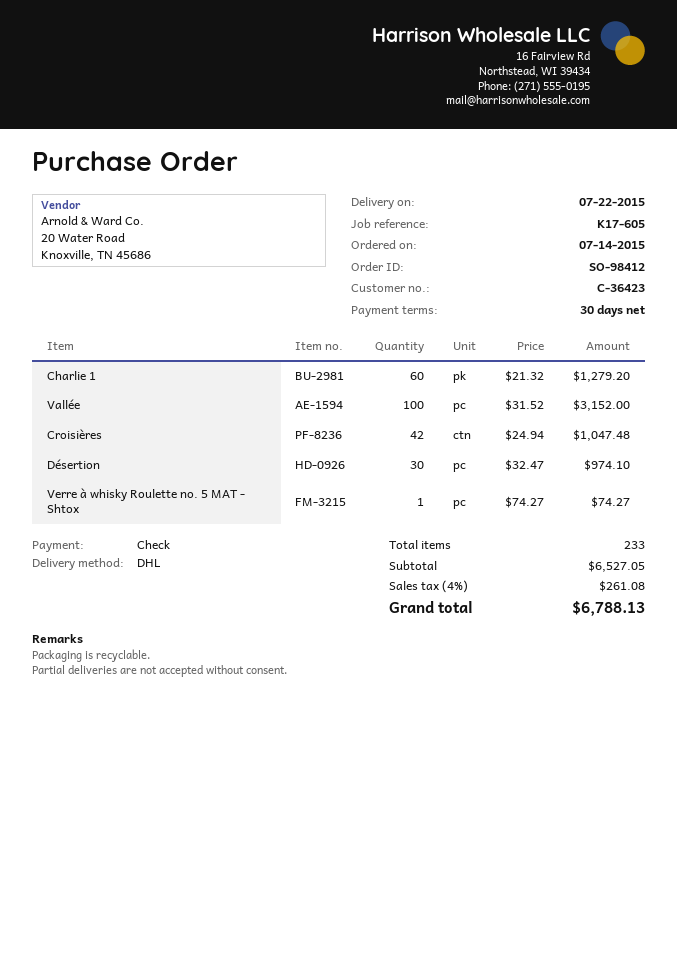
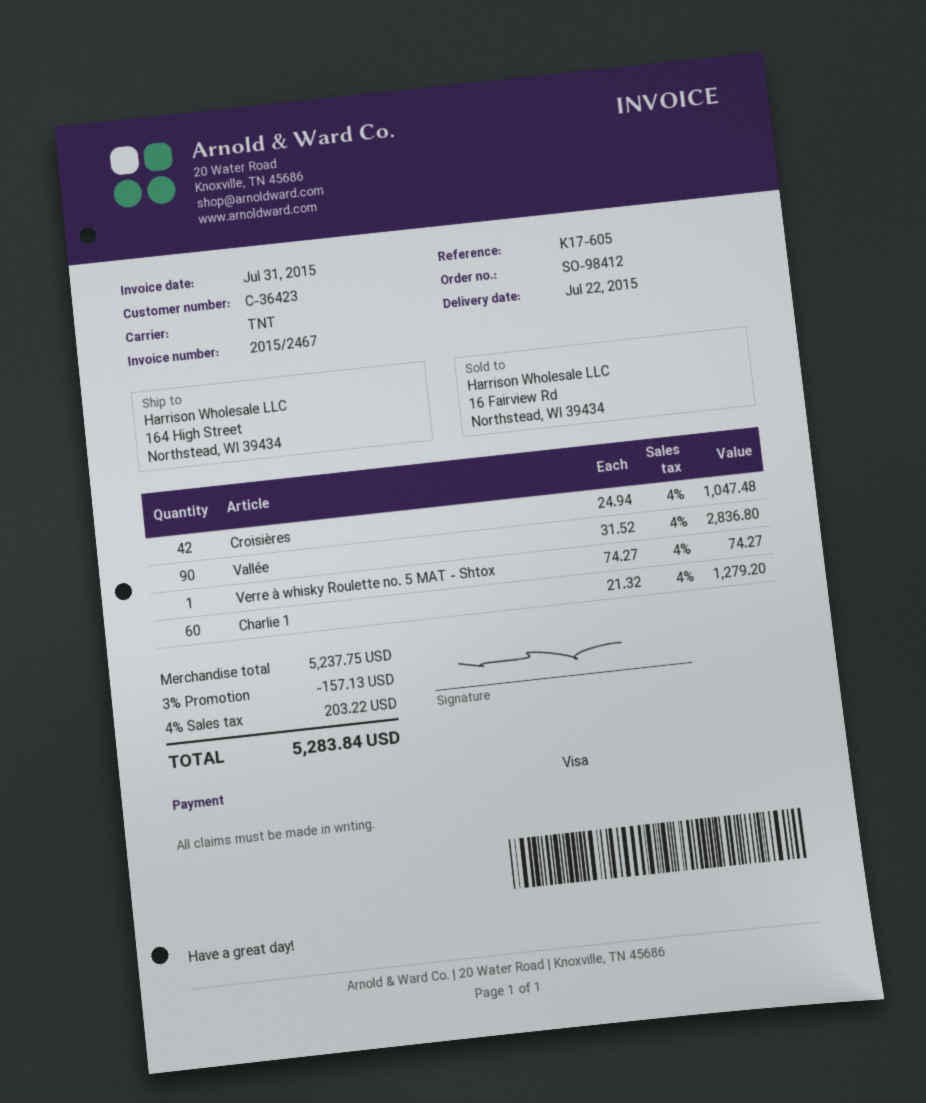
payment method: cheque -> Visa
shipping method: DHL -> TNT
Vallée: 100 x 31.52 = 3152.00 -> 90 x 31.52 = 2836.80
Désertion: 30 x 32.47 = 974.10 -> none
subtotal: 6527.05 -> 5237.75
discount: none -> 3% = 157.13
tax: 4% = 261.08 -> 4% = 203.22
total: 6788.13 -> 5283.84

